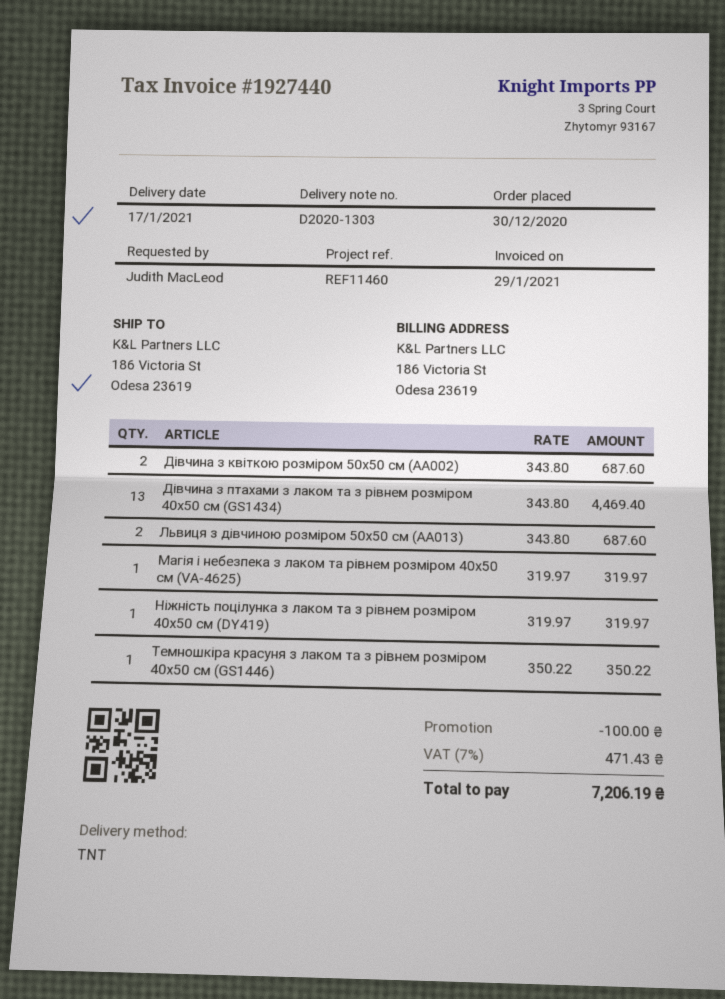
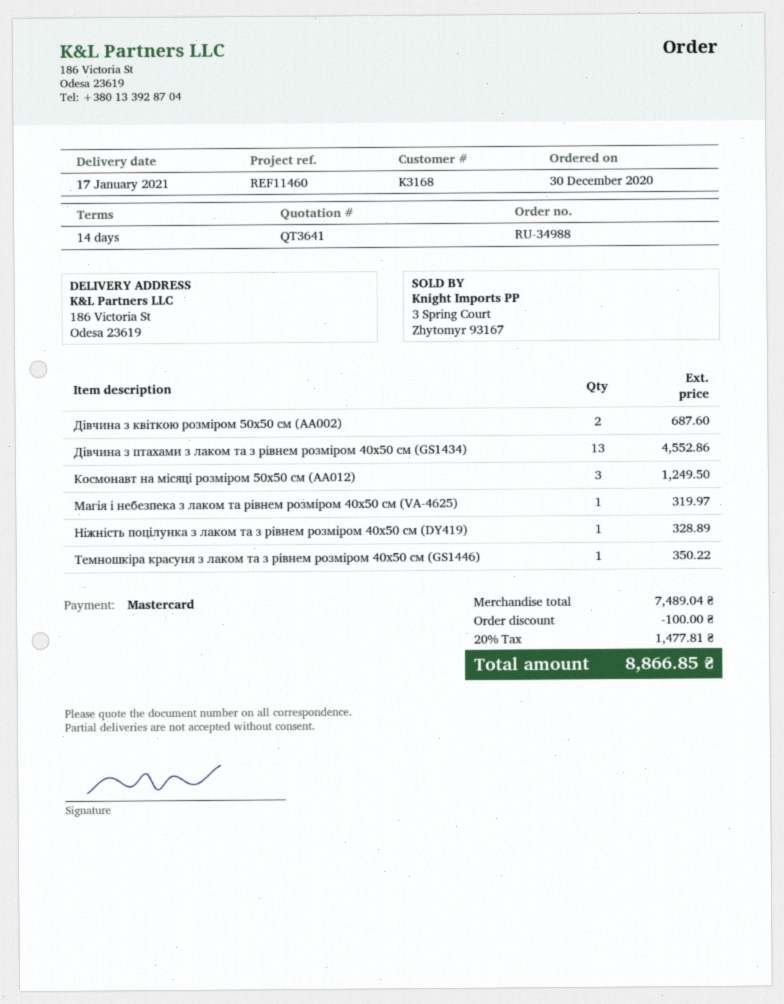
Дівчина з птахами з лаком та з рівнем розміром 40х50 см (GS1434): 13 for 4469.40 -> 13 for 4552.86
Львиця з дівчиною розміром 50х50 см (AA013): 2 for 687.60 -> none
Ніжність поцілунка з лаком та з рівнем розміром 40х50 см (DY419): 1 for 319.97 -> 1 for 328.89
Космонавт на місяці розміром 50х50 см (AA012): none -> 3 for 1249.50
tax: 7% = 471.43 -> 20% = 1477.81
total: 7206.19 -> 8866.85

